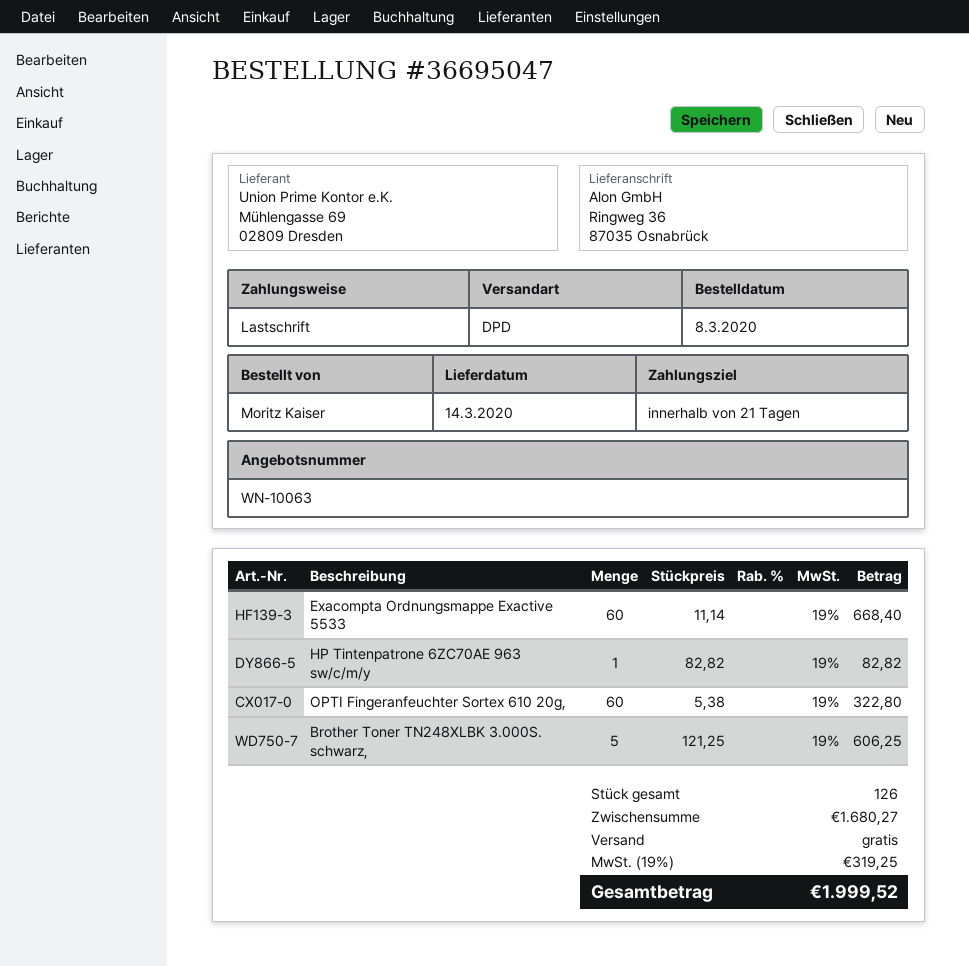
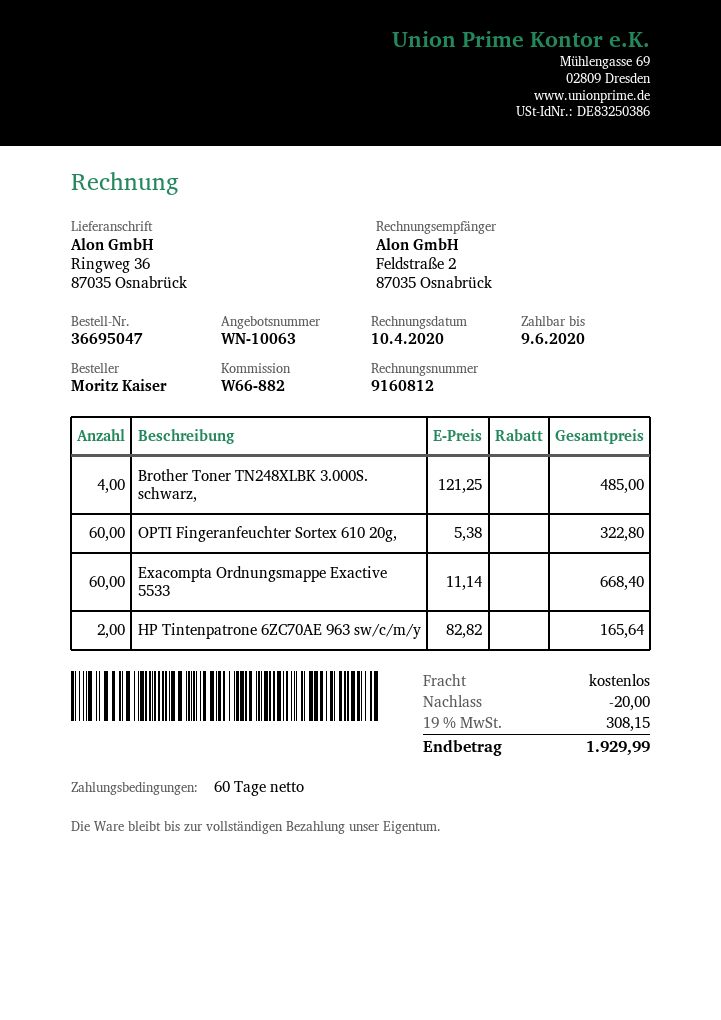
payment terms: 21 days -> 60 days
HP Tintenpatrone 6ZC70AE 963 sw/c/m/y: 1 x 82.82 = 82.82 -> 2 x 82.82 = 165.64
Brother Toner TN248XLBK 3.000S. schwarz,: 5 x 121.25 = 606.25 -> 4 x 121.25 = 485.00
discount: none -> 20.00
tax: 19% = 319.25 -> 19% = 308.15
total: 1999.52 -> 1929.99

